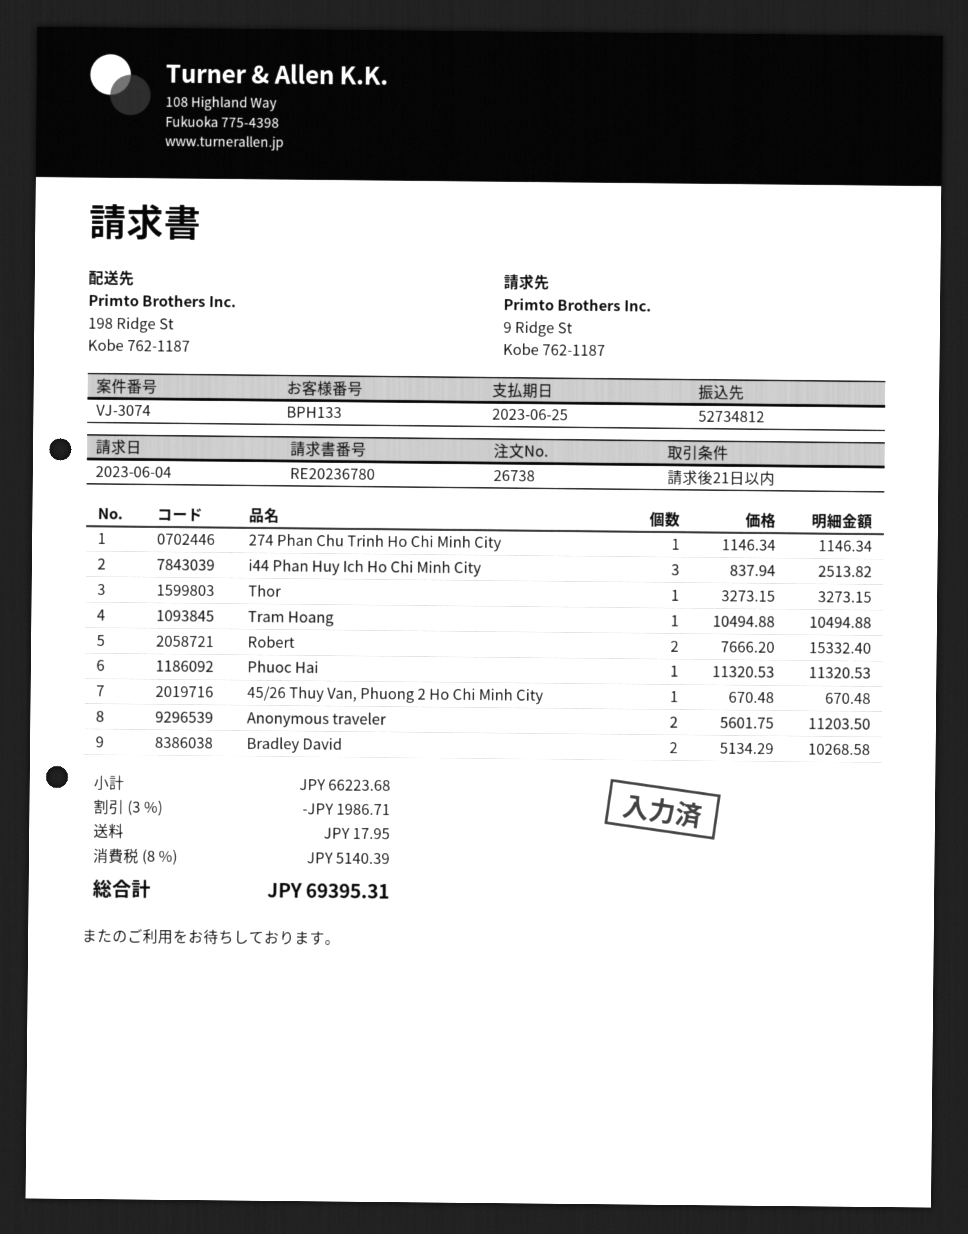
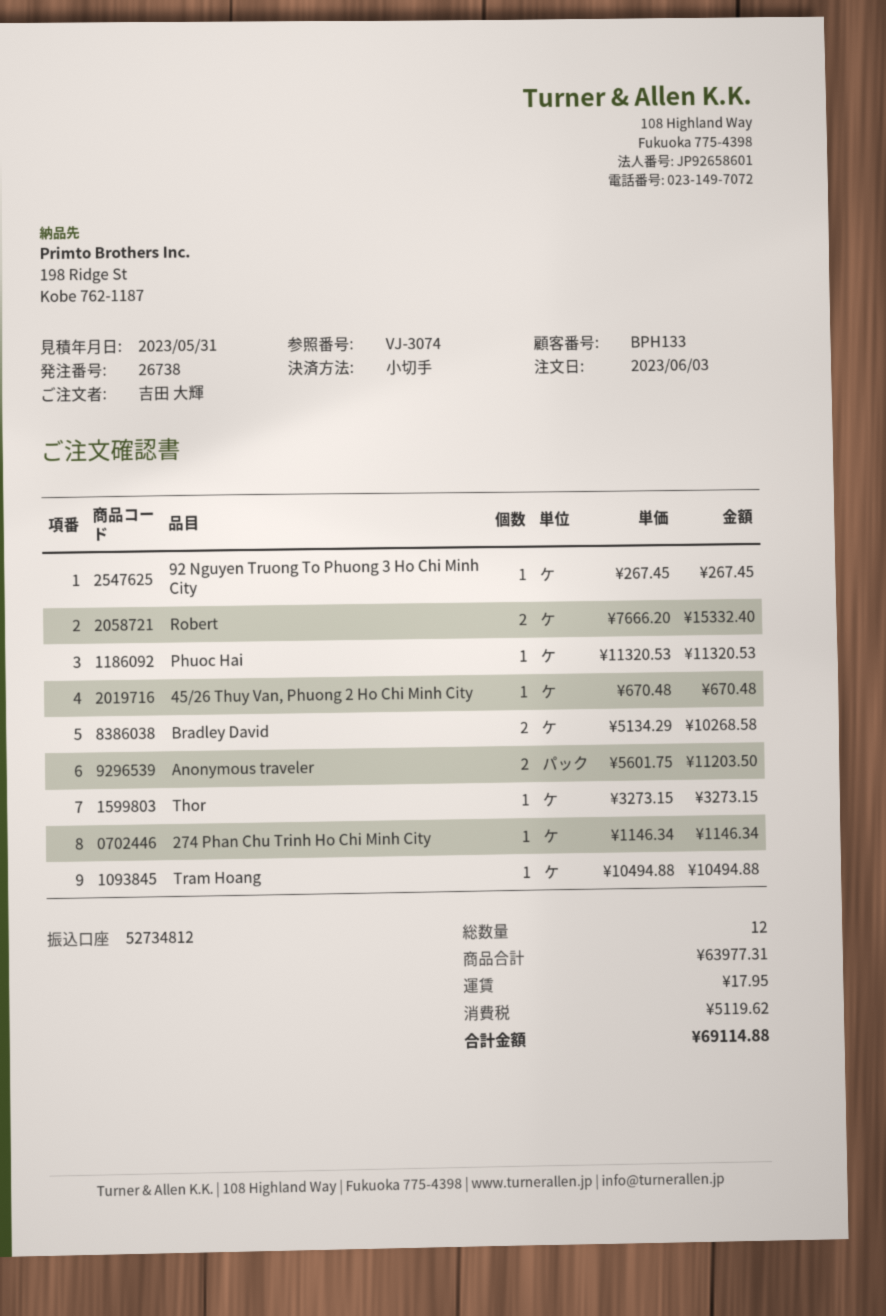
i44 Phan Huy Ich Ho Chi Minh City: 3 x 837.94 = 2513.82 -> none
92 Nguyen Truong To Phuong 3 Ho Chi Minh City: none -> 1 x 267.45 = 267.45
subtotal: 66223.68 -> 63977.31
discount: 3% = 1986.71 -> none
tax: 5140.39 -> 5119.62
total: 69395.31 -> 69114.88

